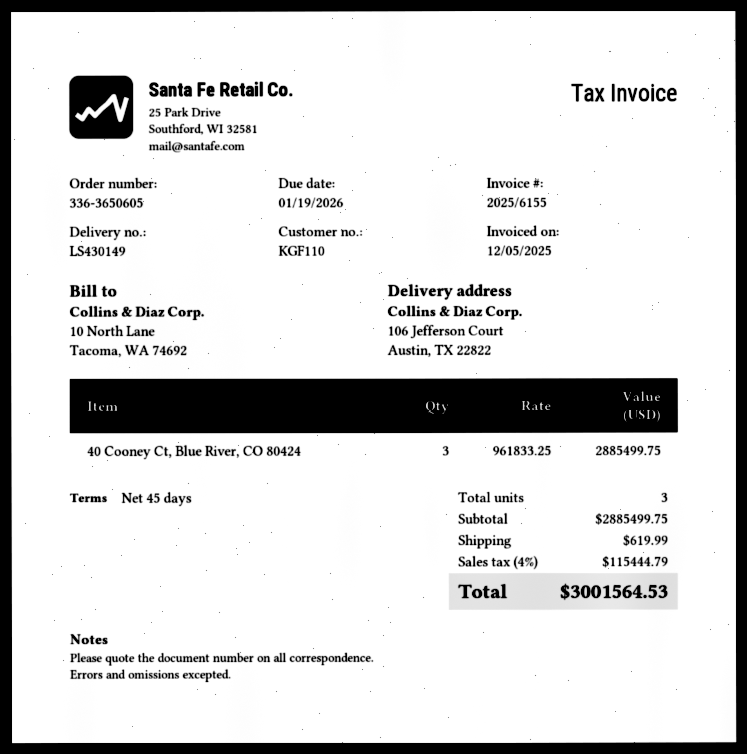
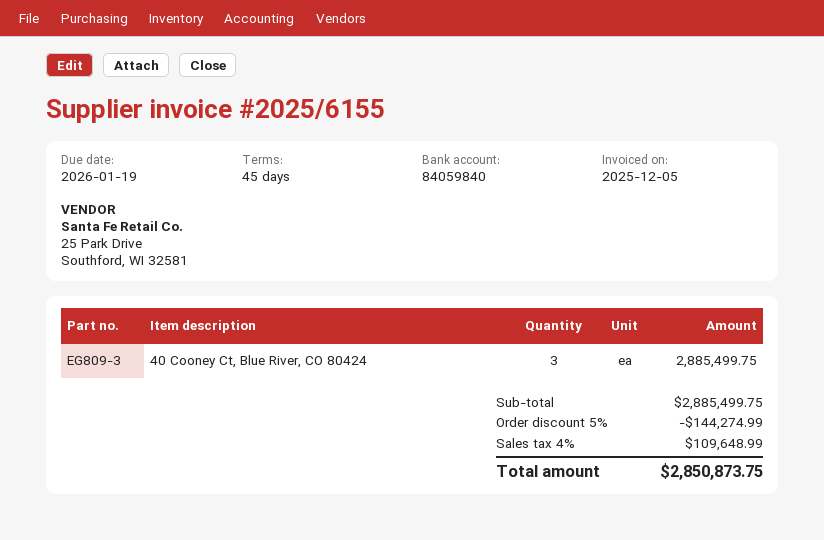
discount: none -> 5% = 144274.99
shipping: 619.99 -> none
tax: 4% = 115444.79 -> 4% = 109648.99
total: 3001564.53 -> 2850873.75

